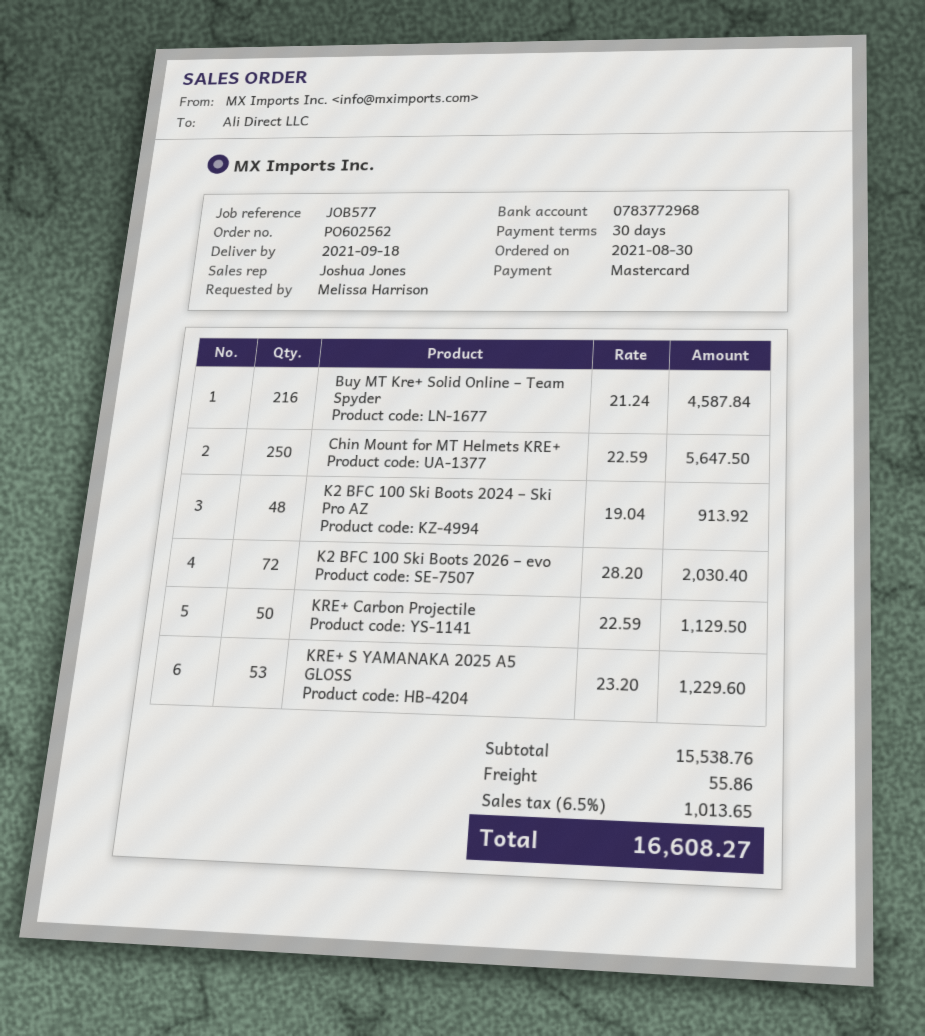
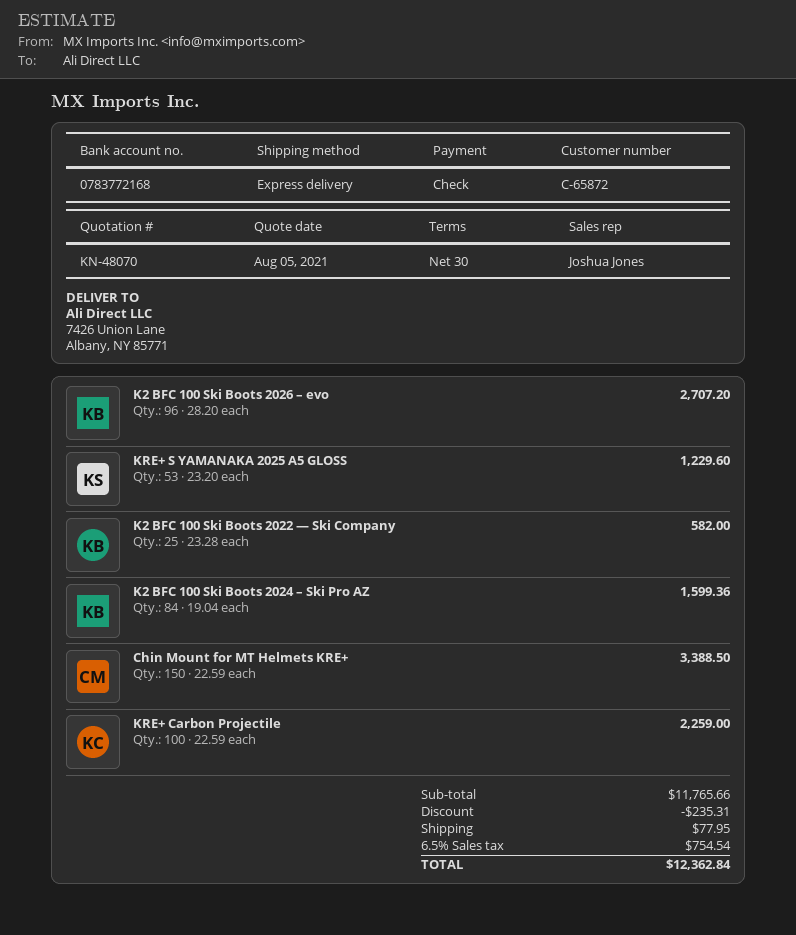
payment method: Mastercard -> cheque
bank account: 0783772968 -> 0783772168
Buy MT Kre+ Solid Online – Team Spyder: 216 x 21.24 = 4587.84 -> none
Chin Mount for MT Helmets KRE+: 250 x 22.59 = 5647.50 -> 150 x 22.59 = 3388.50
K2 BFC 100 Ski Boots 2024 – Ski Pro AZ: 48 x 19.04 = 913.92 -> 84 x 19.04 = 1599.36
K2 BFC 100 Ski Boots 2026 – evo: 72 x 28.20 = 2030.40 -> 96 x 28.20 = 2707.20
KRE+ Carbon Projectile: 50 x 22.59 = 1129.50 -> 100 x 22.59 = 2259.00
K2 BFC 100 Ski Boots 2022 — Ski Company: none -> 25 x 23.28 = 582.00
subtotal: 15538.76 -> 11765.66
discount: none -> 235.31
shipping: 55.86 -> 77.95
tax: 6.5% = 1013.65 -> 6.5% = 754.54
total: 16608.27 -> 12362.84

